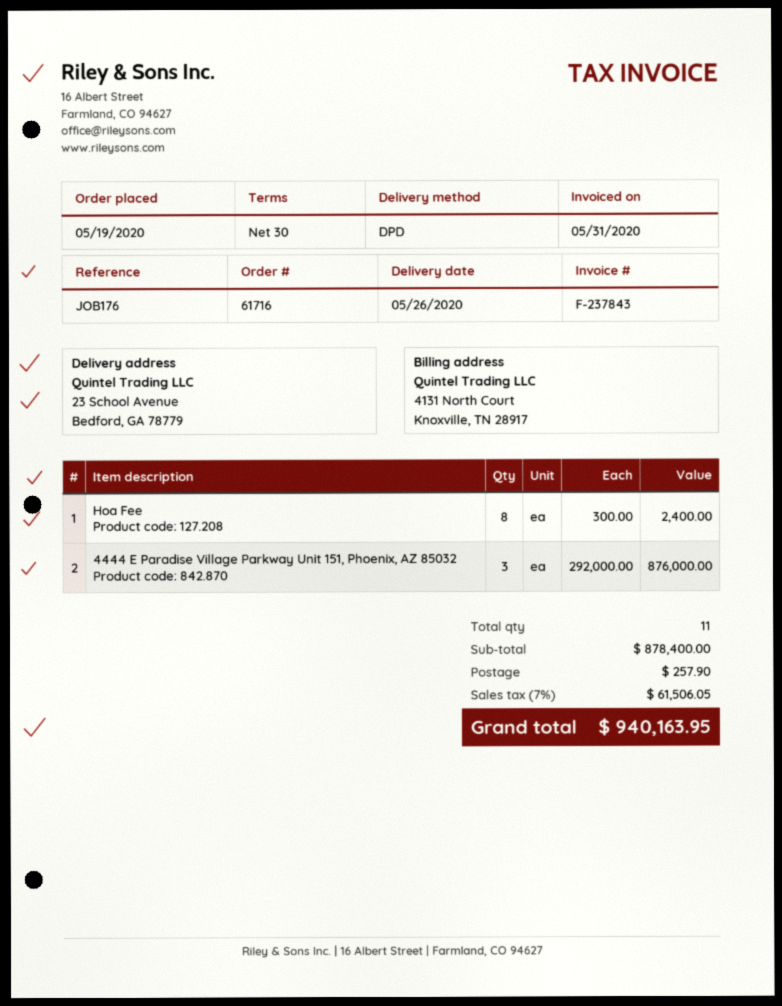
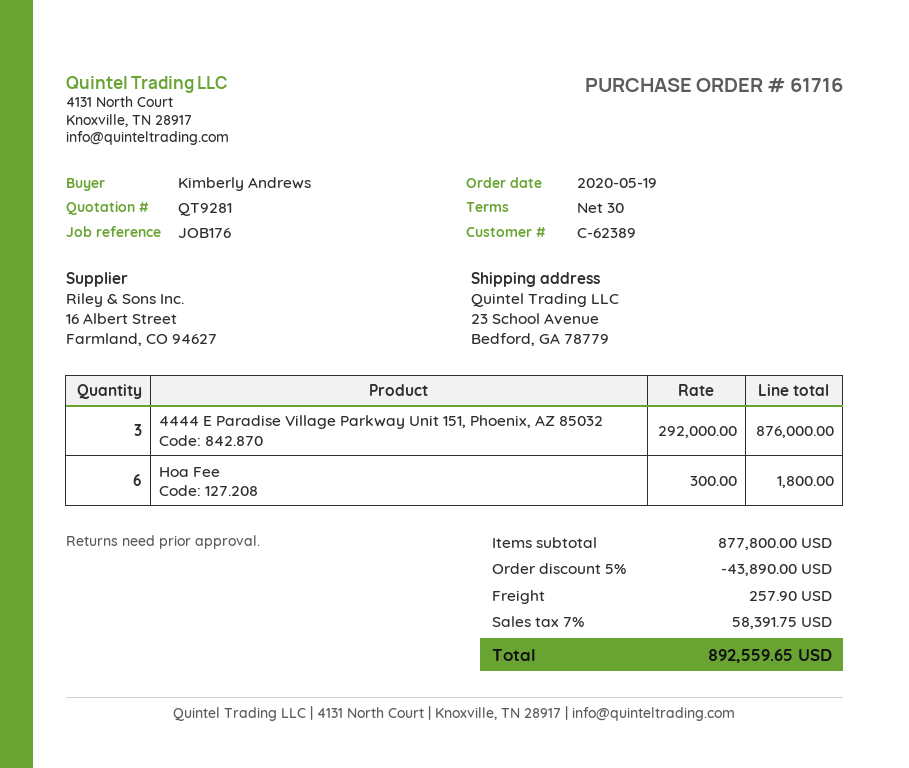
Hoa Fee: 8 x 300.00 = 2400.00 -> 6 x 300.00 = 1800.00
subtotal: 878400.00 -> 877800.00
discount: none -> 5% = 43890.00
tax: 7% = 61506.05 -> 7% = 58391.75
total: 940163.95 -> 892559.65

